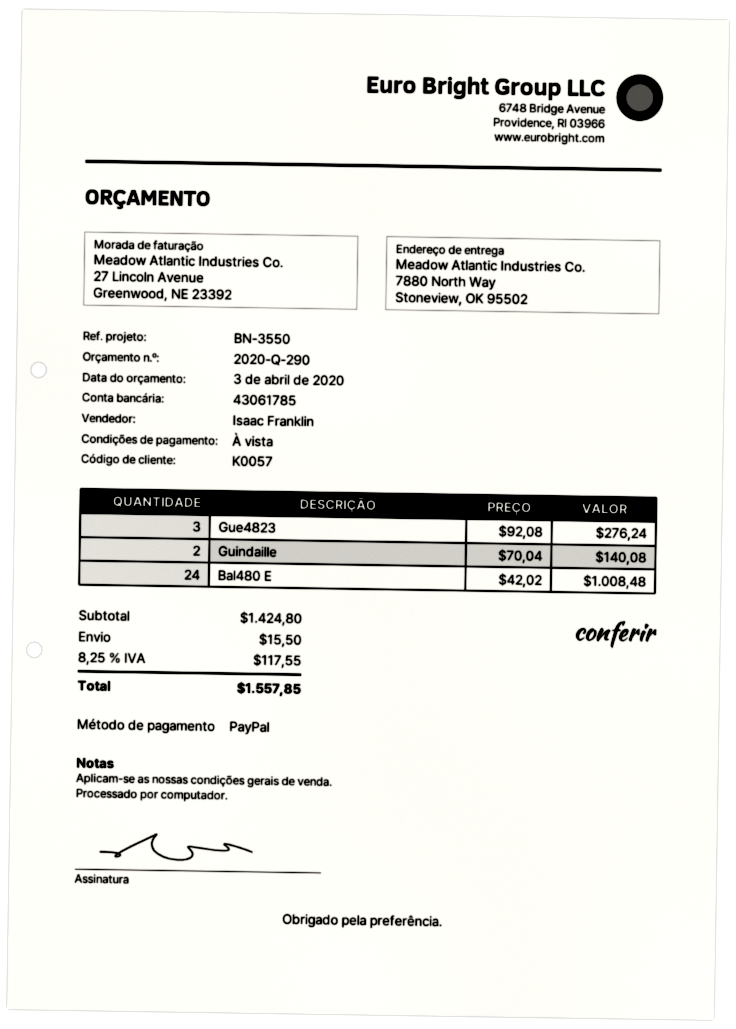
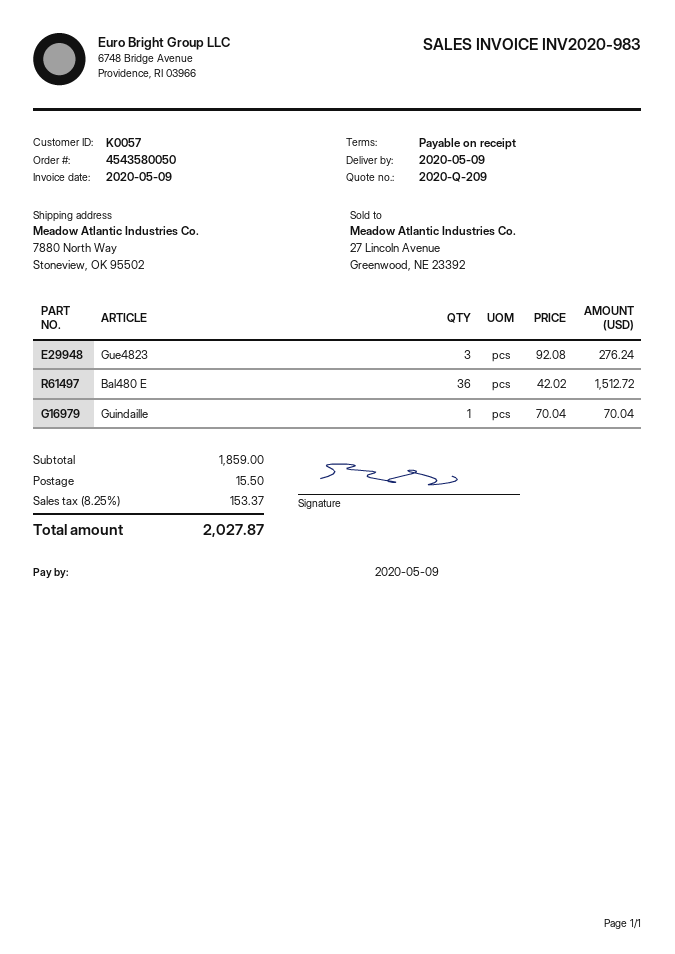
quote number: 2020-Q-290 -> 2020-Q-209
Guindaille: 2 x 70.04 = 140.08 -> 1 x 70.04 = 70.04
Bal480 E: 24 x 42.02 = 1008.48 -> 36 x 42.02 = 1512.72
subtotal: 1424.80 -> 1859.00
tax: 8.25% = 117.55 -> 8.25% = 153.37
total: 1557.85 -> 2027.87

